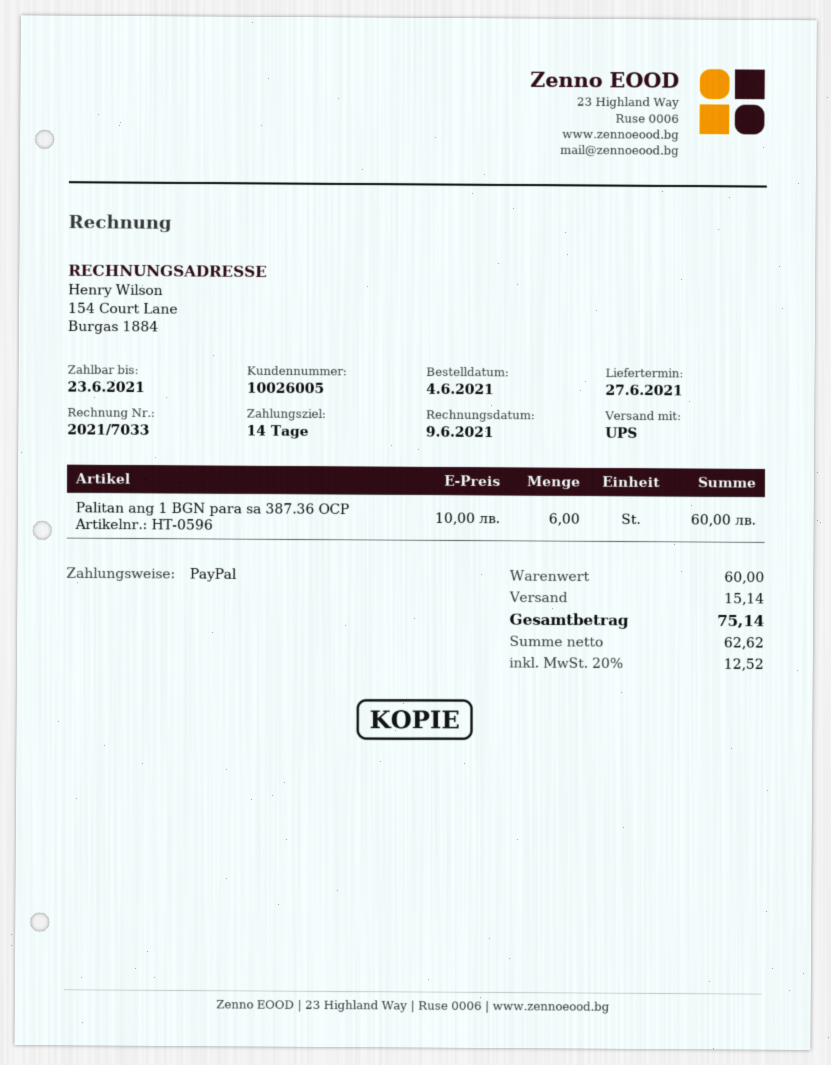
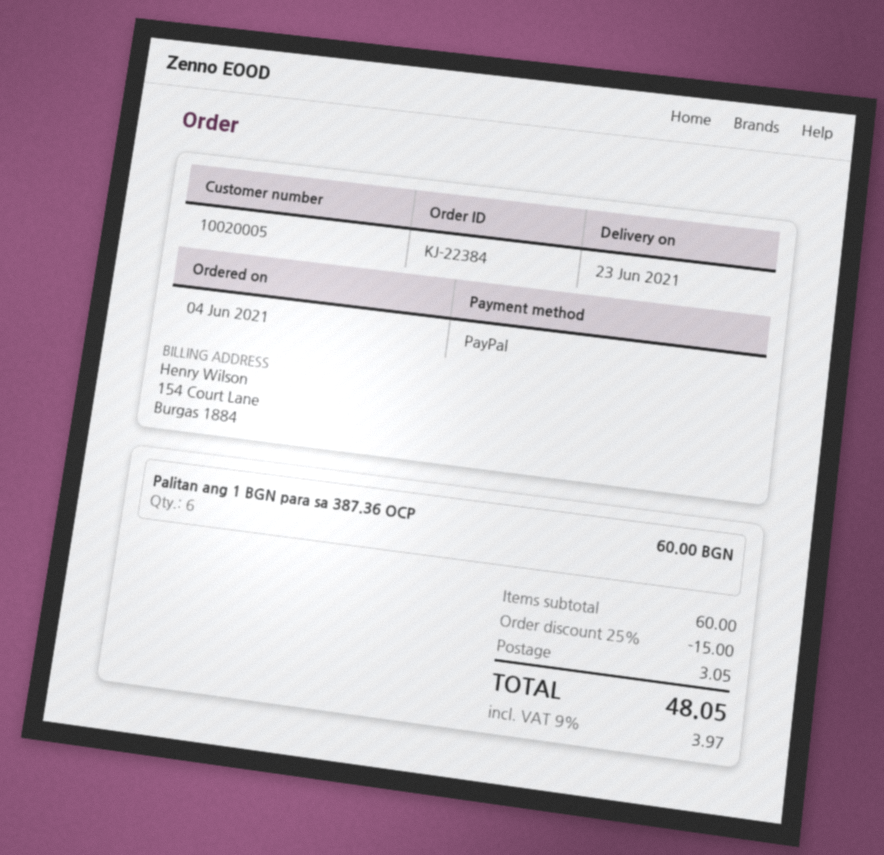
delivery date: 2021-06-27 -> 2021-06-23
customer number: 10026005 -> 10020005
discount: none -> 25% = 15.00
shipping: 15.14 -> 3.05
tax: 20% = 12.52 -> 9% = 3.97
total: 75.14 -> 48.05

